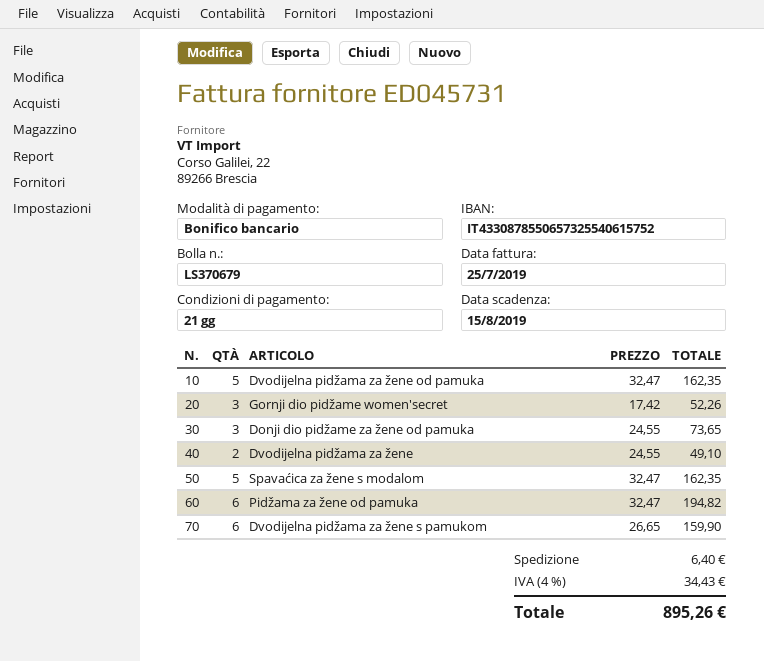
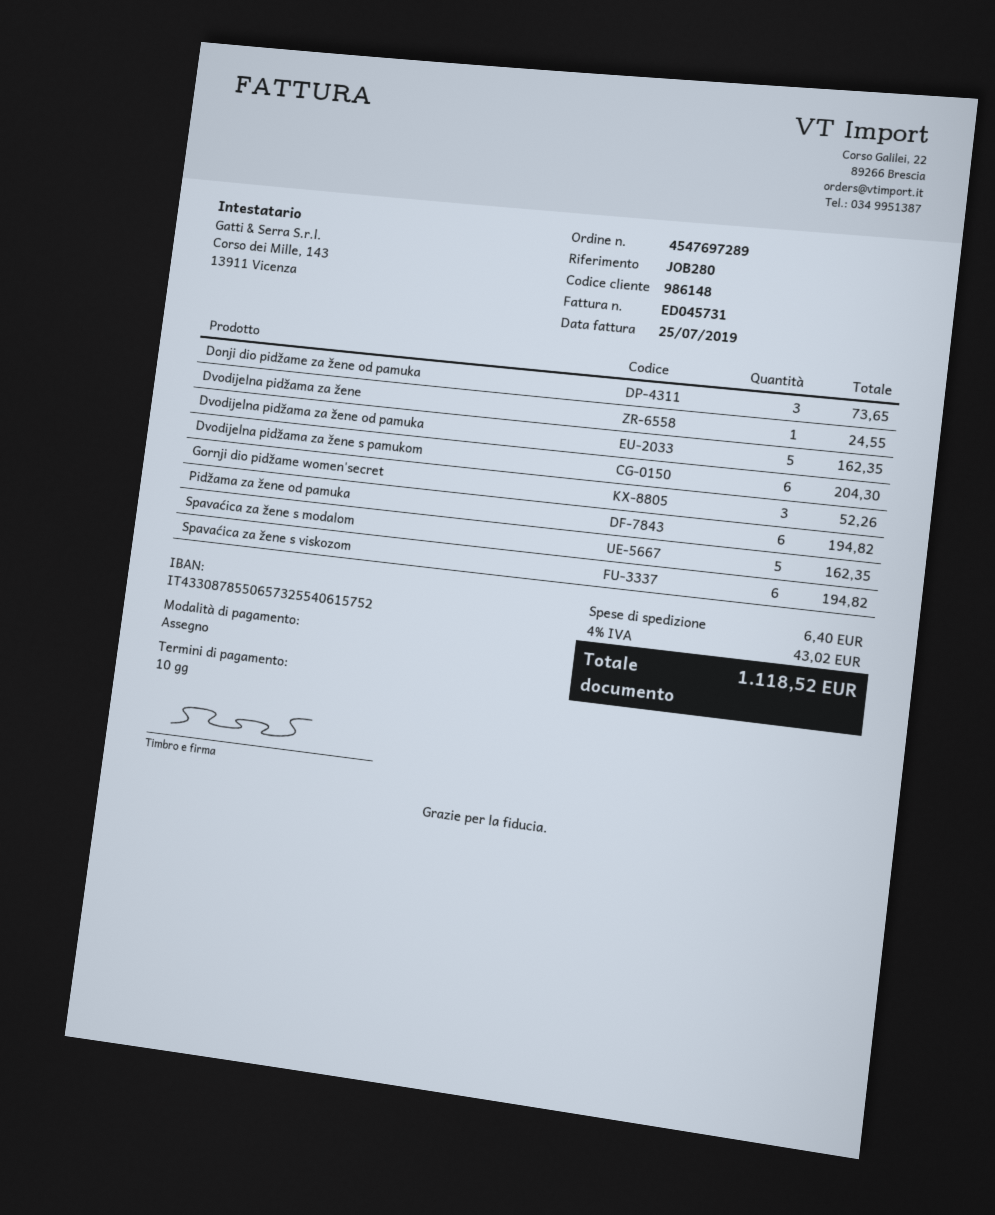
payment terms: 21 days -> 10 days
payment method: bank transfer -> cheque
Dvodijelna pidžama za žene: 2 for 49.10 -> 1 for 24.55
Dvodijelna pidžama za žene s pamukom: 6 for 159.90 -> 6 for 204.30
Spavaćica za žene s viskozom: none -> 6 for 194.82
tax: 4% = 34.43 -> 4% = 43.02
total: 895.26 -> 1118.52

